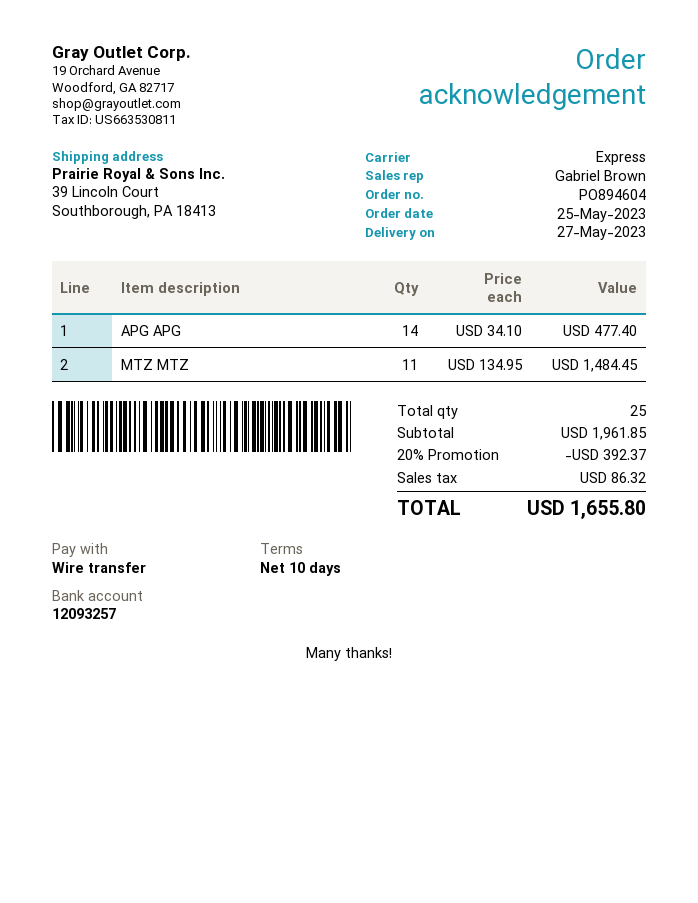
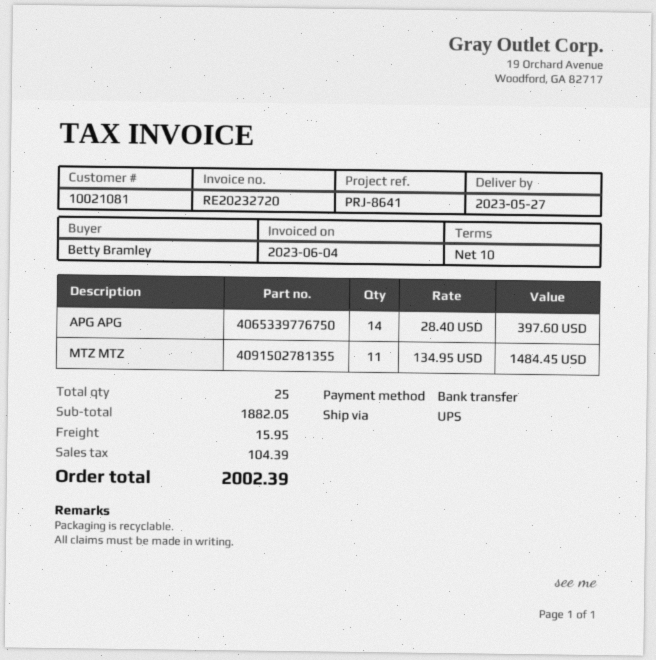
shipping method: express -> UPS
APG APG: 14 x 34.10 = 477.40 -> 14 x 28.40 = 397.60
subtotal: 1961.85 -> 1882.05
discount: 20% = 392.37 -> none
shipping: none -> 15.95
tax: 86.32 -> 104.39
total: 1655.80 -> 2002.39

